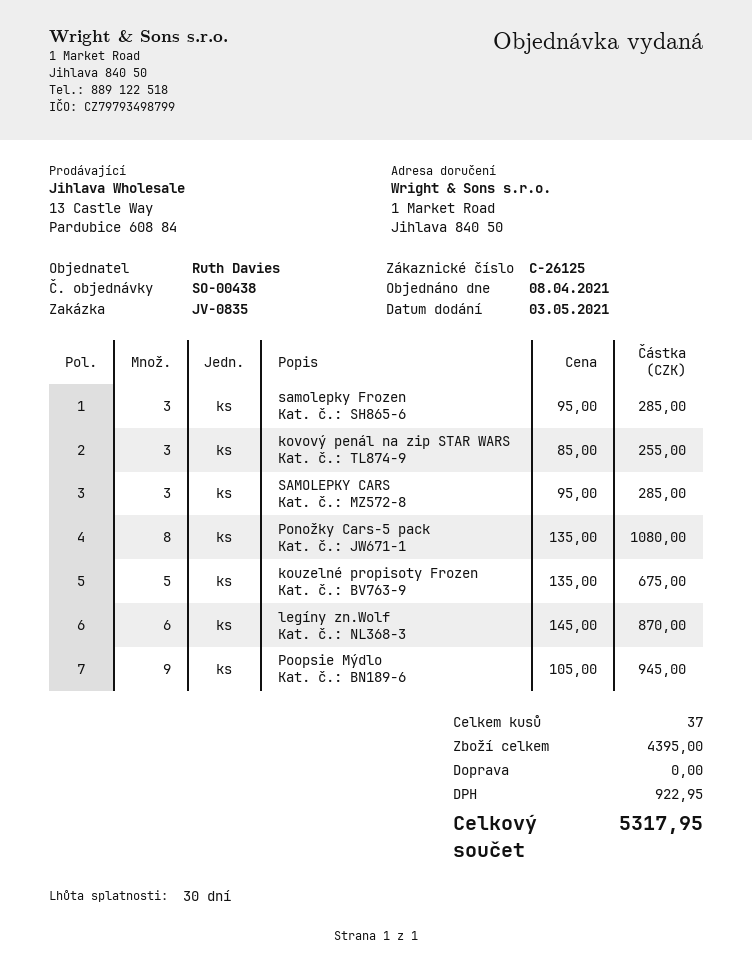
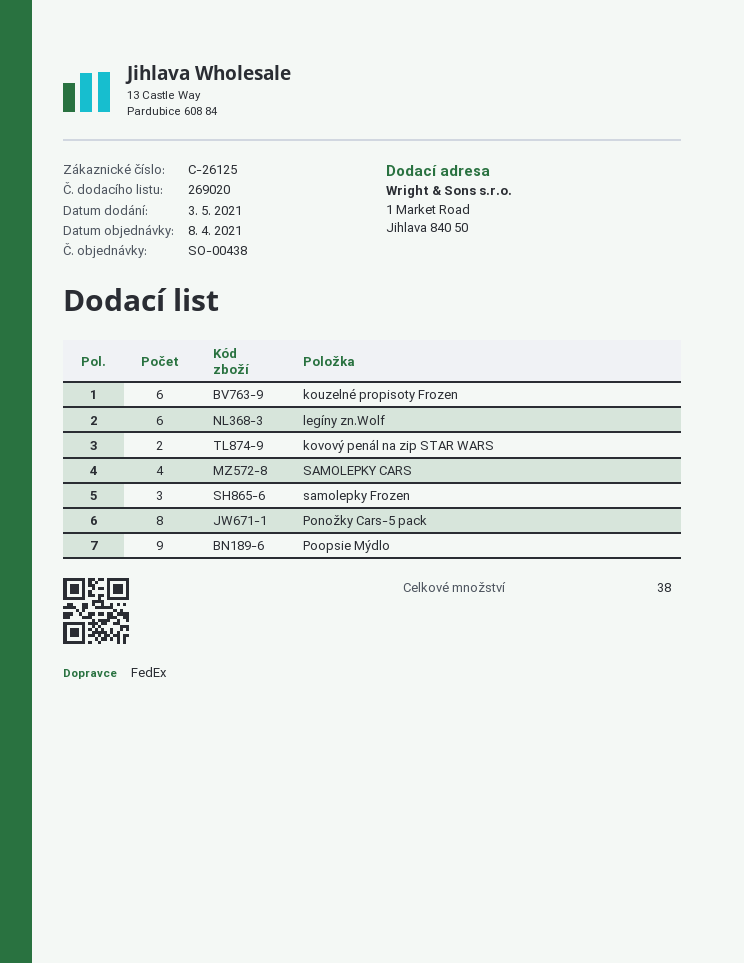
kovový penál na zip STAR WARS: 3 -> 2
SAMOLEPKY CARS: 3 -> 4
kouzelné propisoty Frozen: 5 -> 6
total quantity: 37 -> 38

